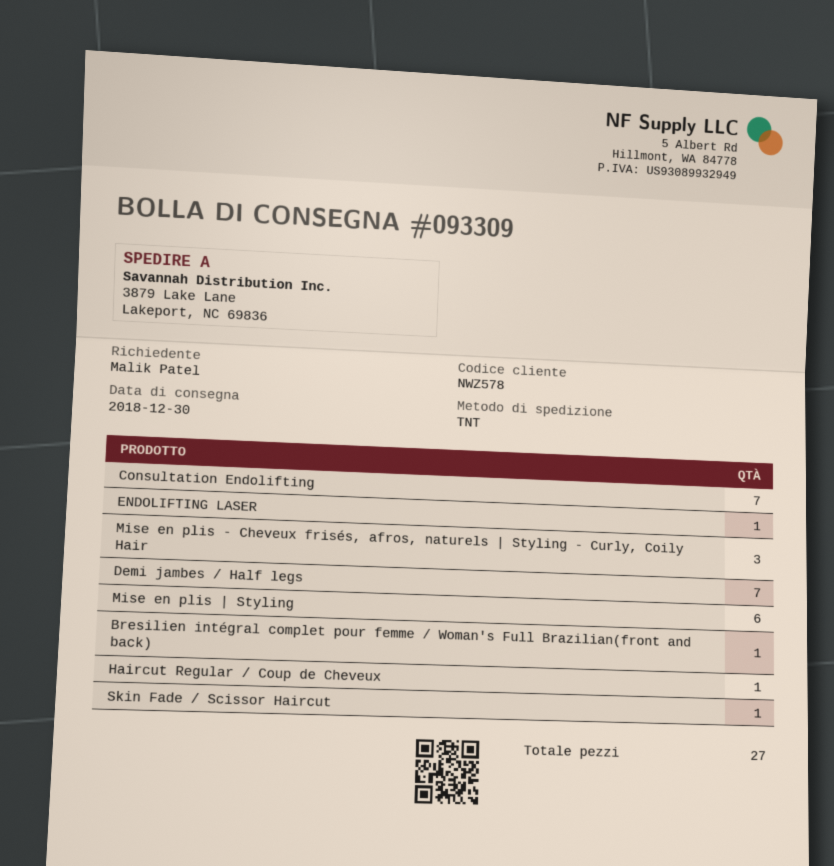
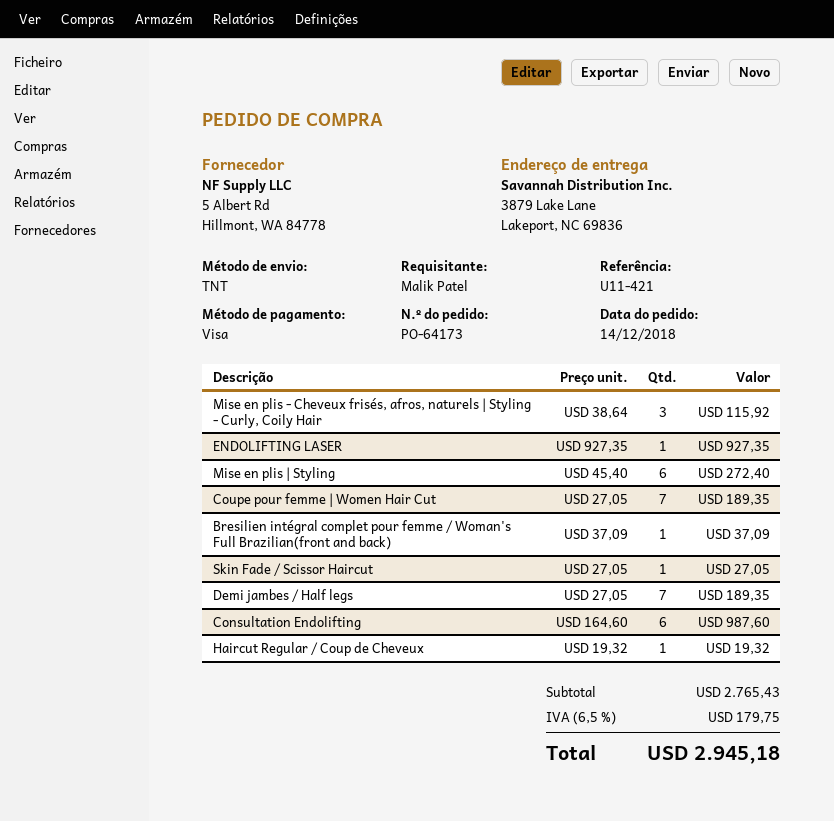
Consultation Endolifting: 7 -> 6
Coupe pour femme | Women Hair Cut: none -> 7

